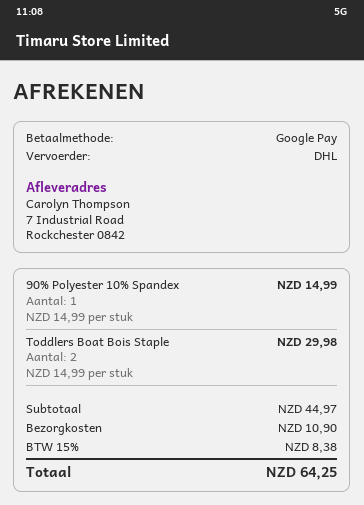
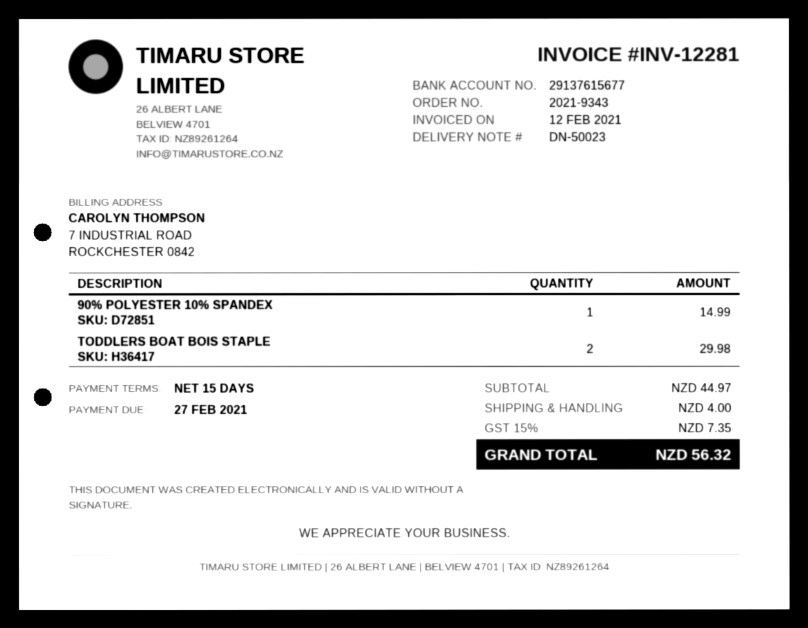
shipping: 10.90 -> 4.00
tax: 15% = 8.38 -> 15% = 7.35
total: 64.25 -> 56.32

